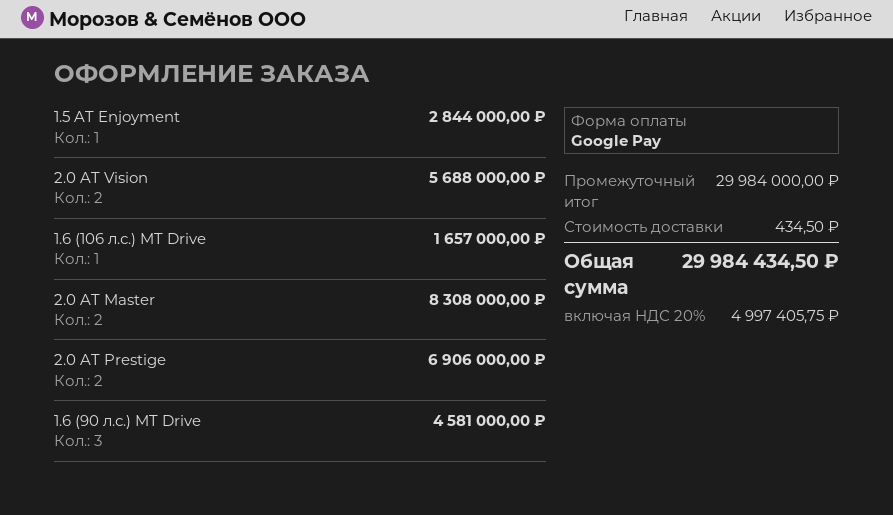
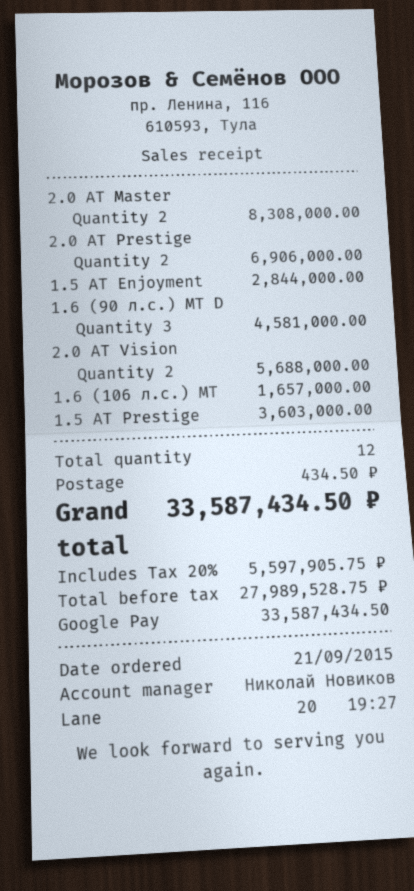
1.5 AT Prestige: none -> 1 for 3603000.00
tax: 20% = 4997405.75 -> 20% = 5597905.75
total: 29984434.50 -> 33587434.50

